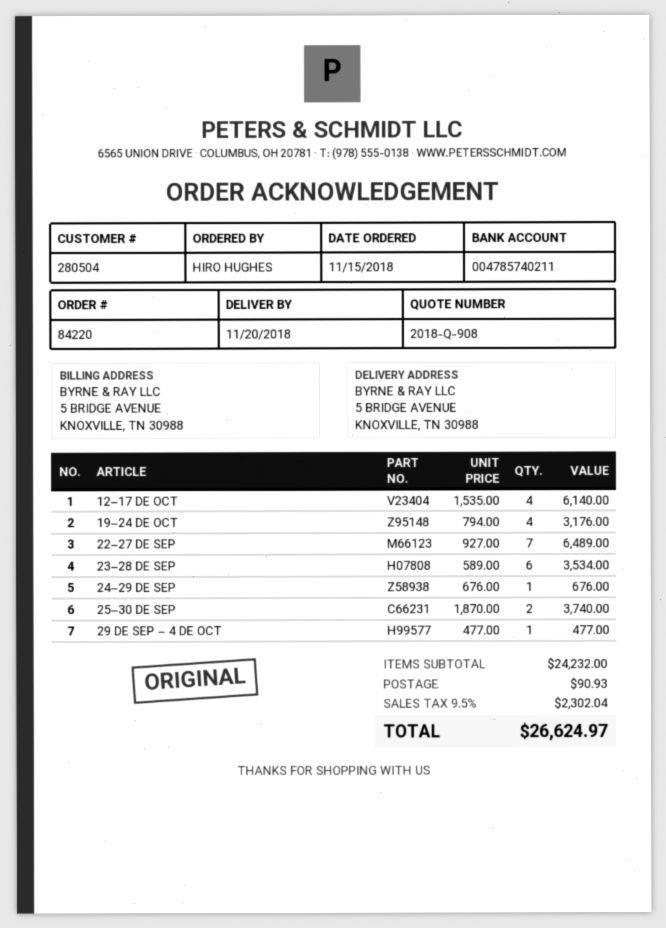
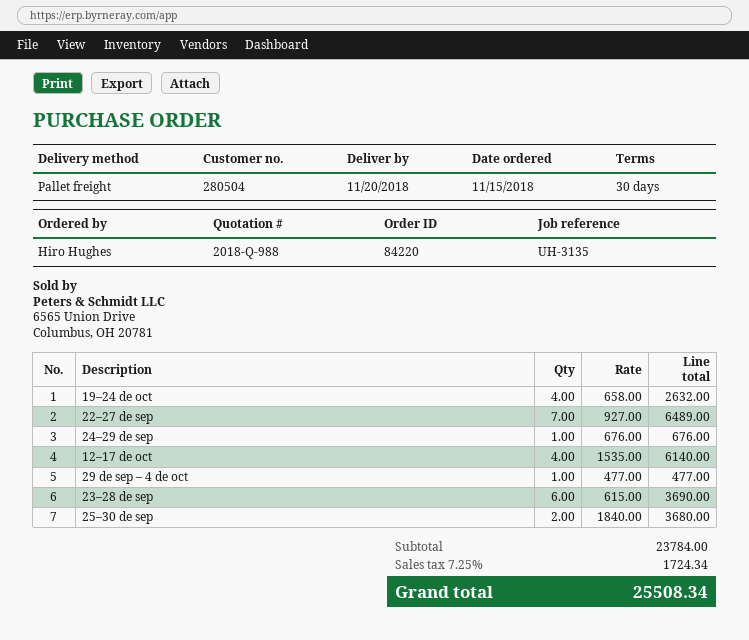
quote number: 2018-Q-908 -> 2018-Q-988
19–24 DE OCT: 4 x 794.00 = 3176.00 -> 4 x 658.00 = 2632.00
23–28 DE SEP: 6 x 589.00 = 3534.00 -> 6 x 615.00 = 3690.00
25–30 DE SEP: 2 x 1870.00 = 3740.00 -> 2 x 1840.00 = 3680.00
subtotal: 24232.00 -> 23784.00
shipping: 90.93 -> none
tax: 9.5% = 2302.04 -> 7.25% = 1724.34
total: 26624.97 -> 25508.34

